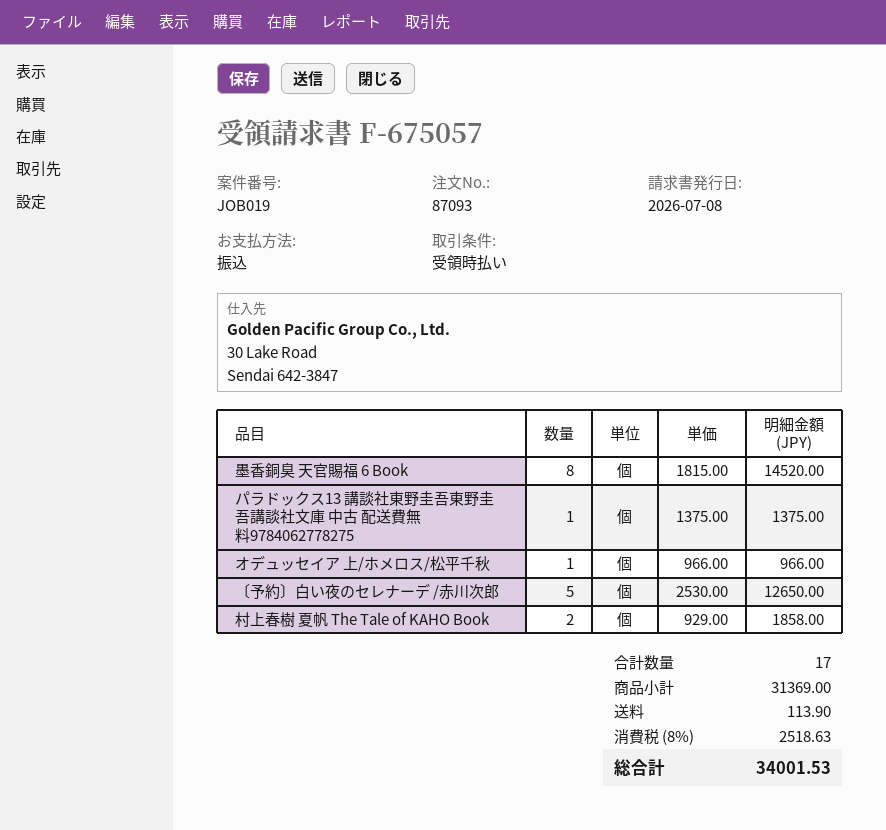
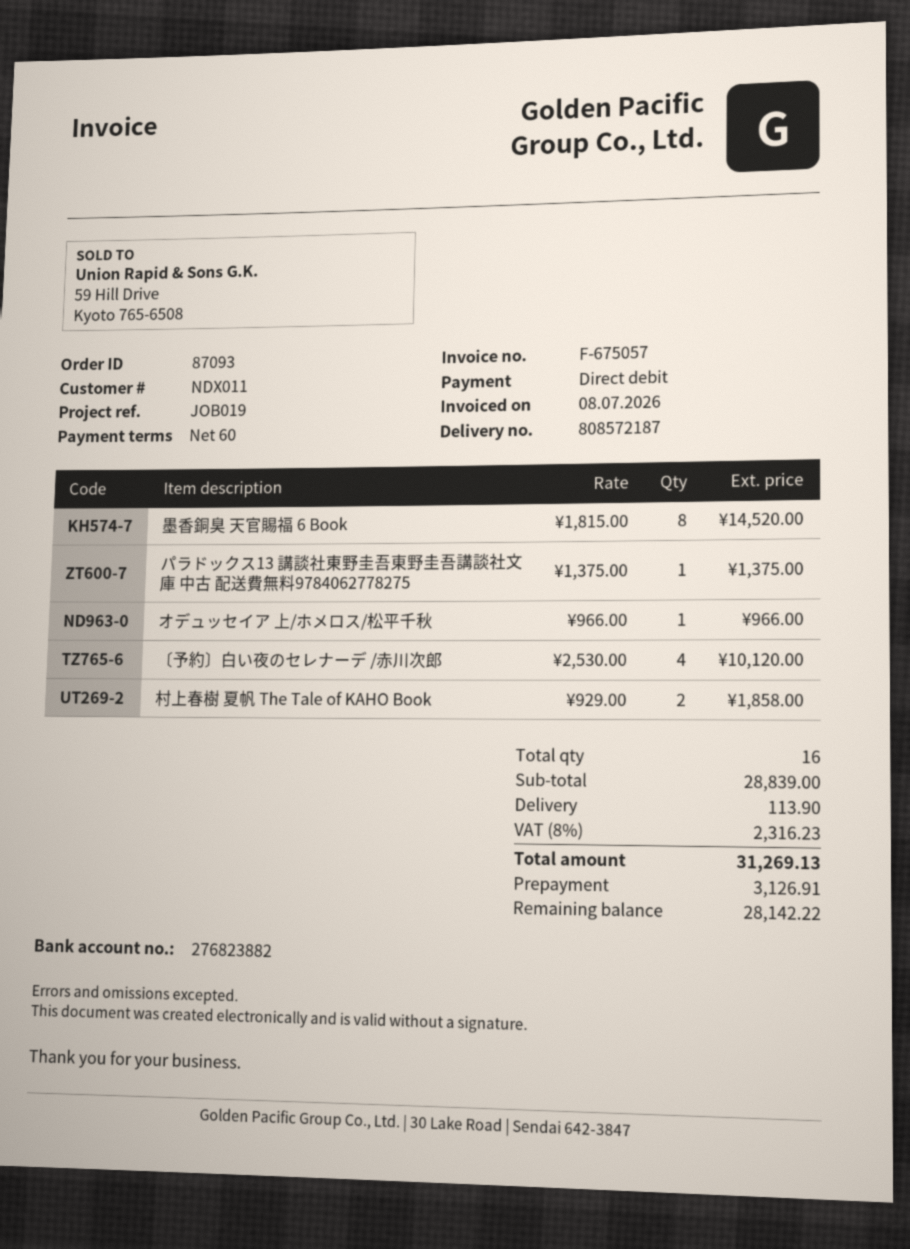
payment terms: on receipt -> 60 days
payment method: bank transfer -> direct debit
〔予約〕白い夜のセレナーデ /赤川次郎: 5 x 2530.00 = 12650.00 -> 4 x 2530.00 = 10120.00
total quantity: 17 -> 16
subtotal: 31369.00 -> 28839.00
tax: 8% = 2518.63 -> 8% = 2316.23
total: 34001.53 -> 31269.13

